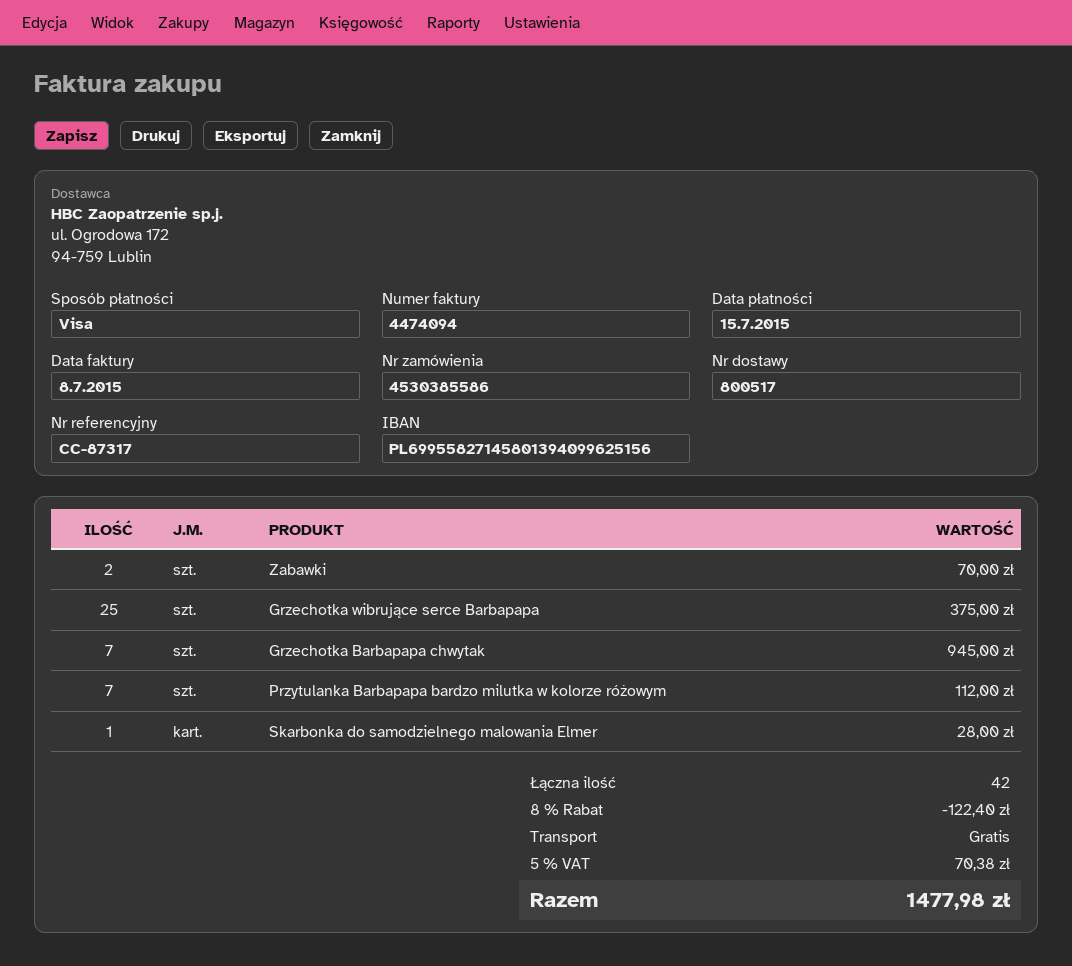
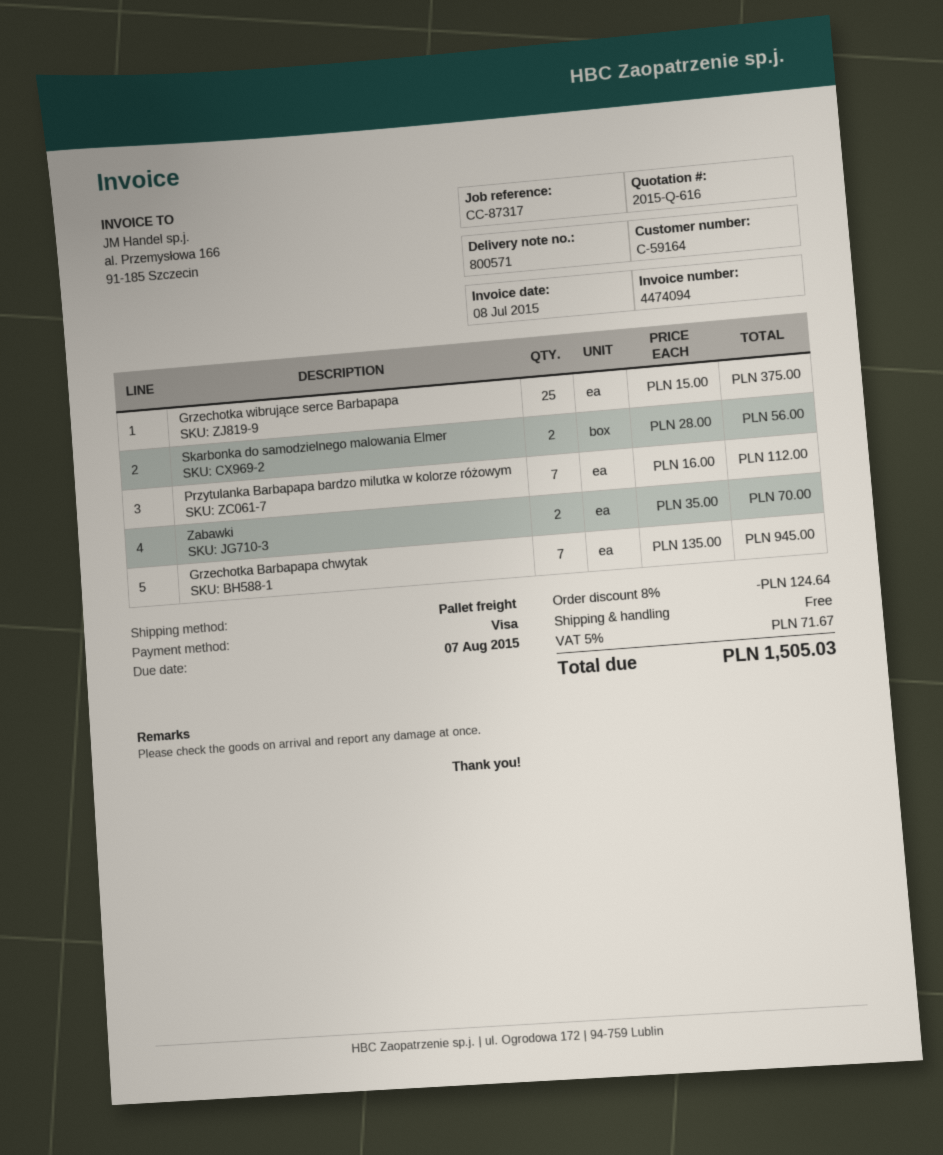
delivery note number: 800517 -> 800571
due date: 2015-07-15 -> 2015-08-07
Skarbonka do samodzielnego malowania Elmer: 1 for 28.00 -> 2 for 56.00
discount: 8% = 122.40 -> 8% = 124.64
tax: 5% = 70.38 -> 5% = 71.67
total: 1477.98 -> 1505.03

